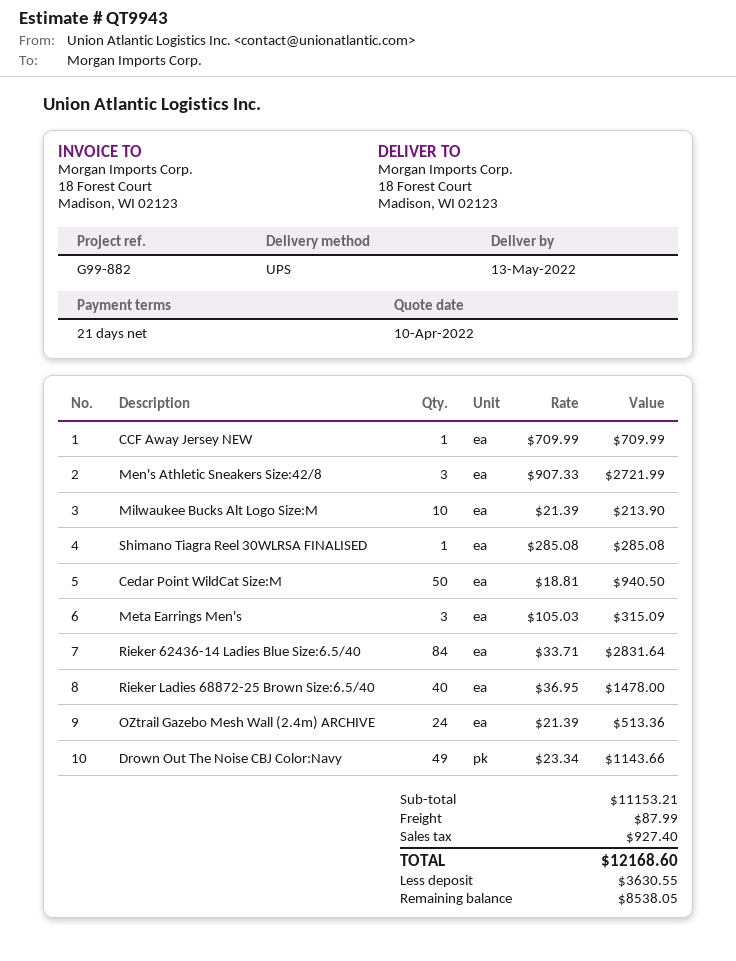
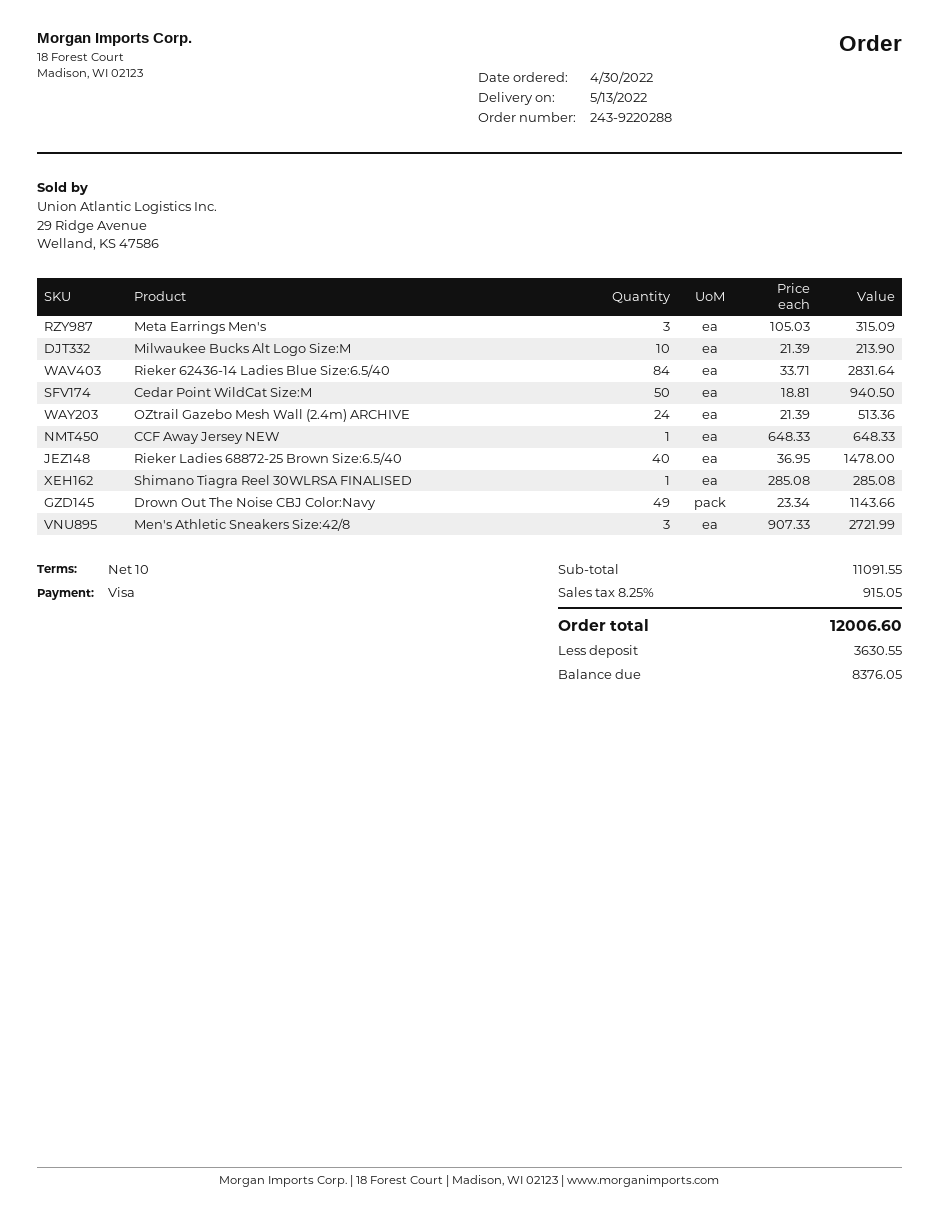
payment terms: 21 days -> 10 days
CCF Away Jersey NEW: 1 x 709.99 = 709.99 -> 1 x 648.33 = 648.33
subtotal: 11153.21 -> 11091.55
shipping: 87.99 -> none
tax: 927.40 -> 915.05
total: 12168.60 -> 12006.60
balance: 8538.05 -> 8376.05

